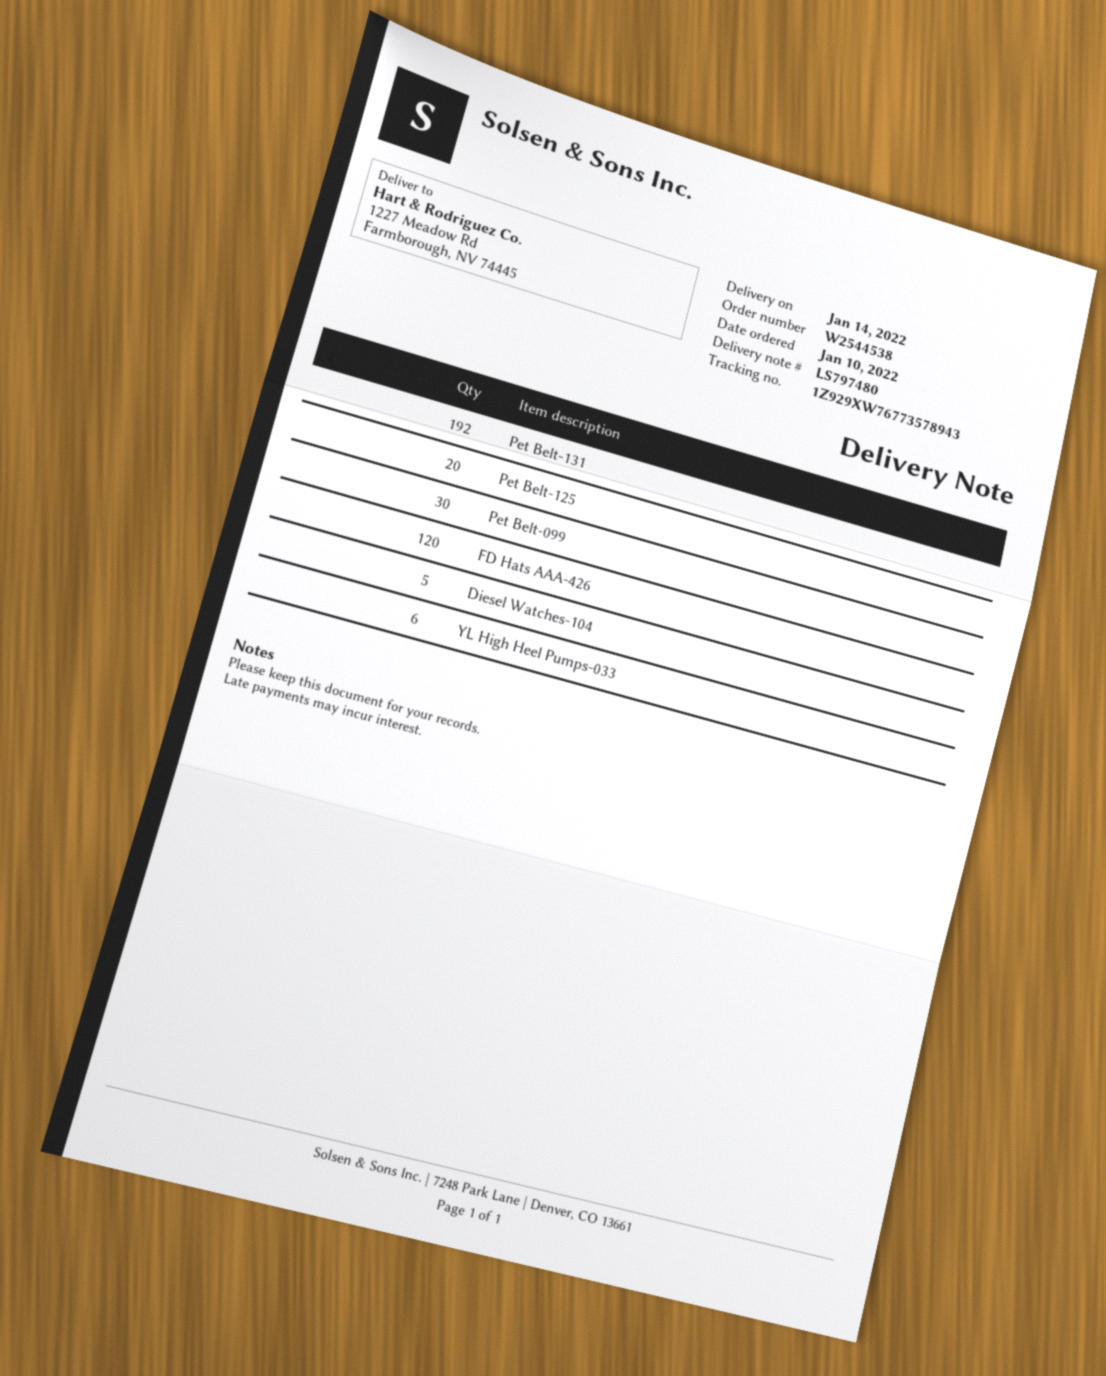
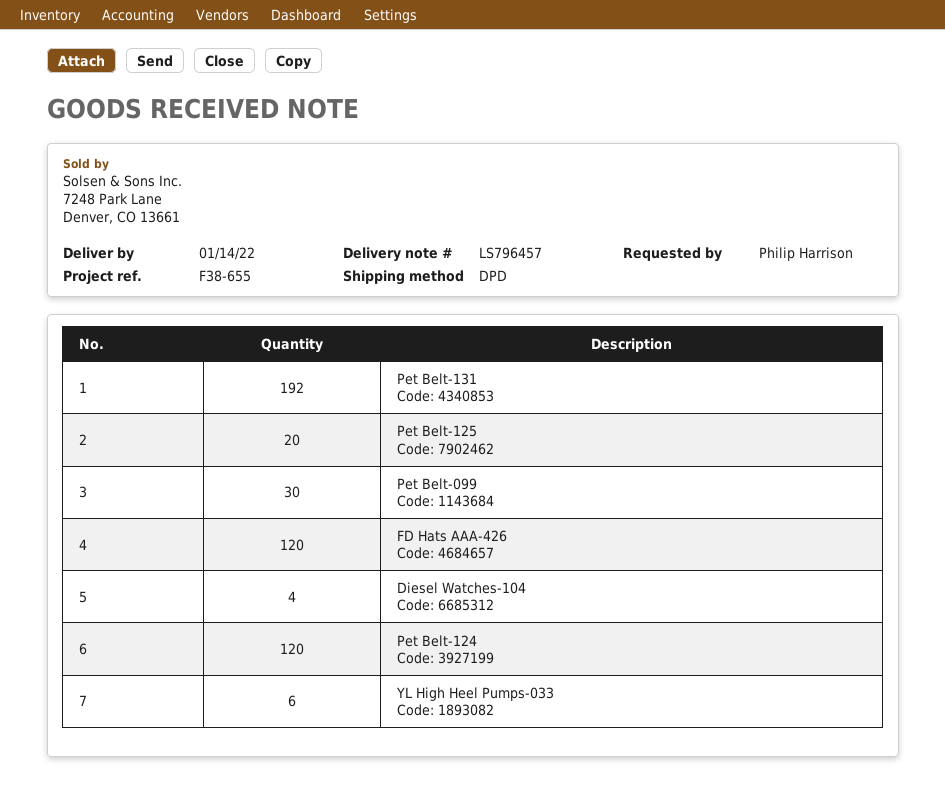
delivery note number: LS797480 -> LS796457
Diesel Watches-104: 5 -> 4
Pet Belt-124: none -> 120

